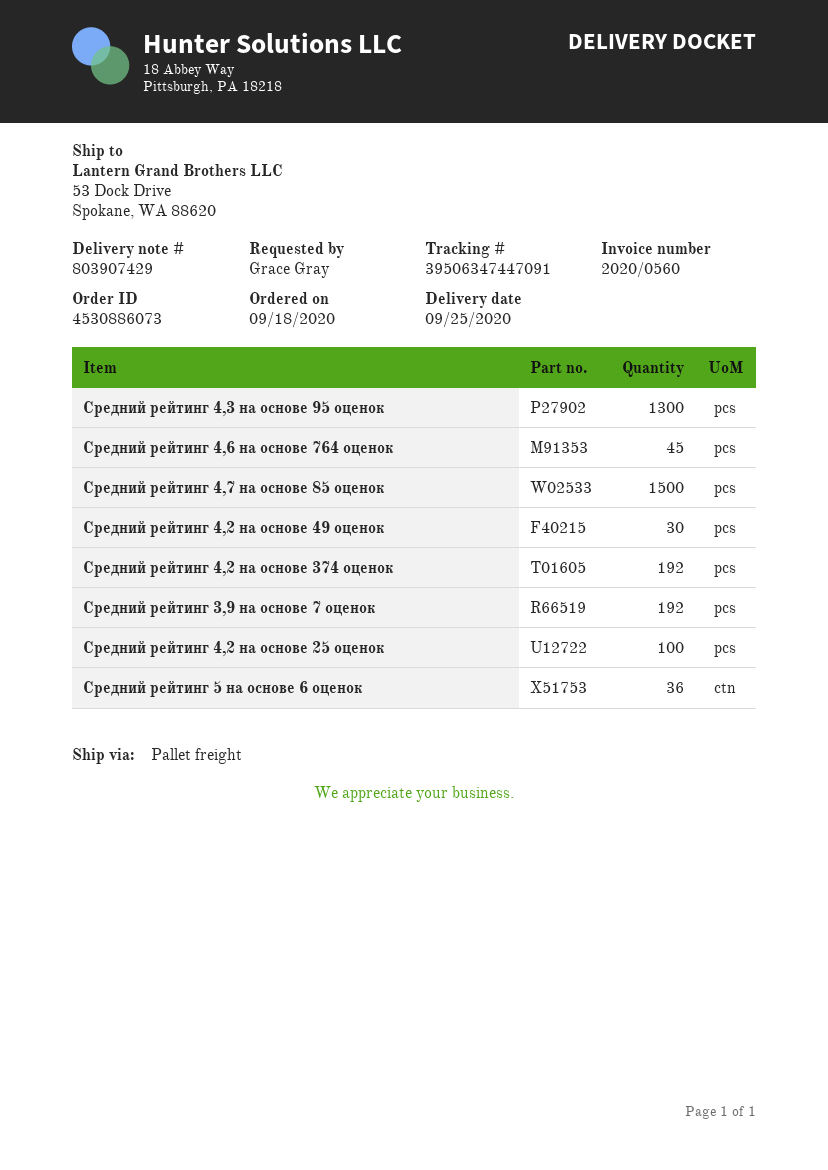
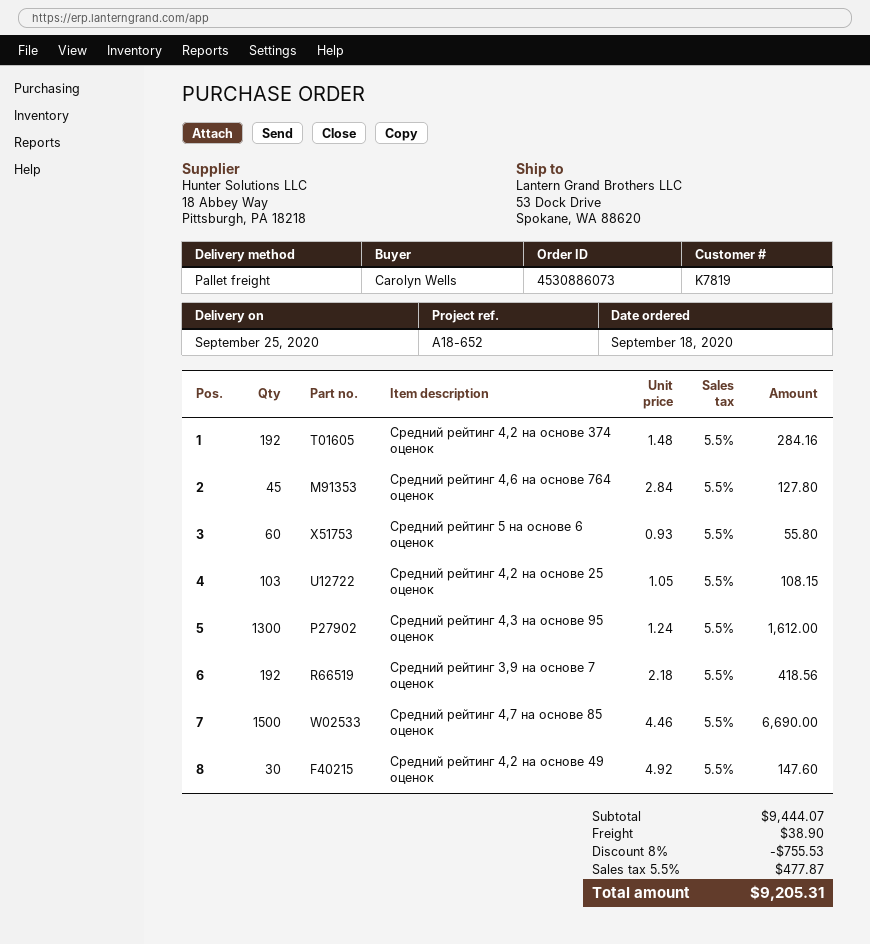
ordered by: Grace Gray -> Carolyn Wells
Средний рейтинг 4,2 на основе 25 оценок: 100 -> 103
Средний рейтинг 5 на основе 6 оценок: 36 -> 60

